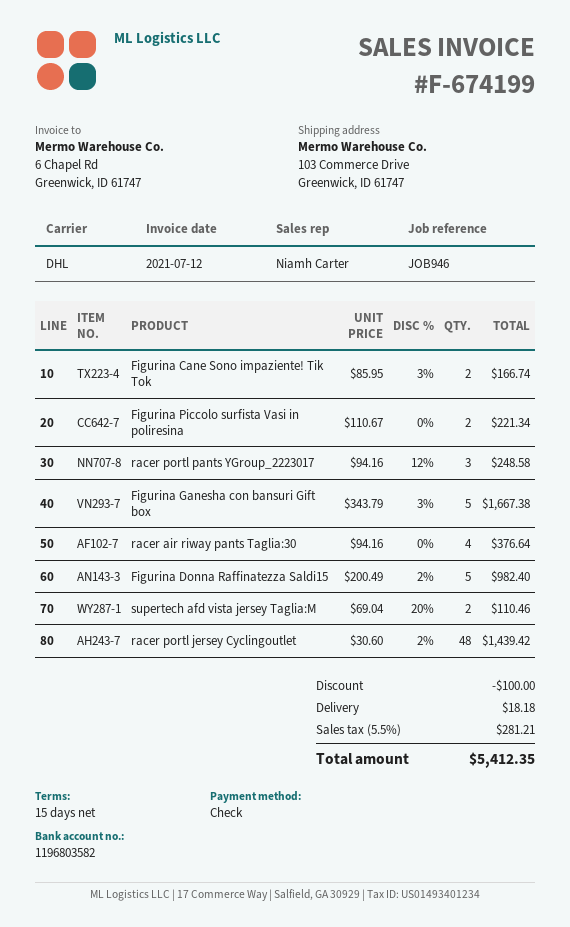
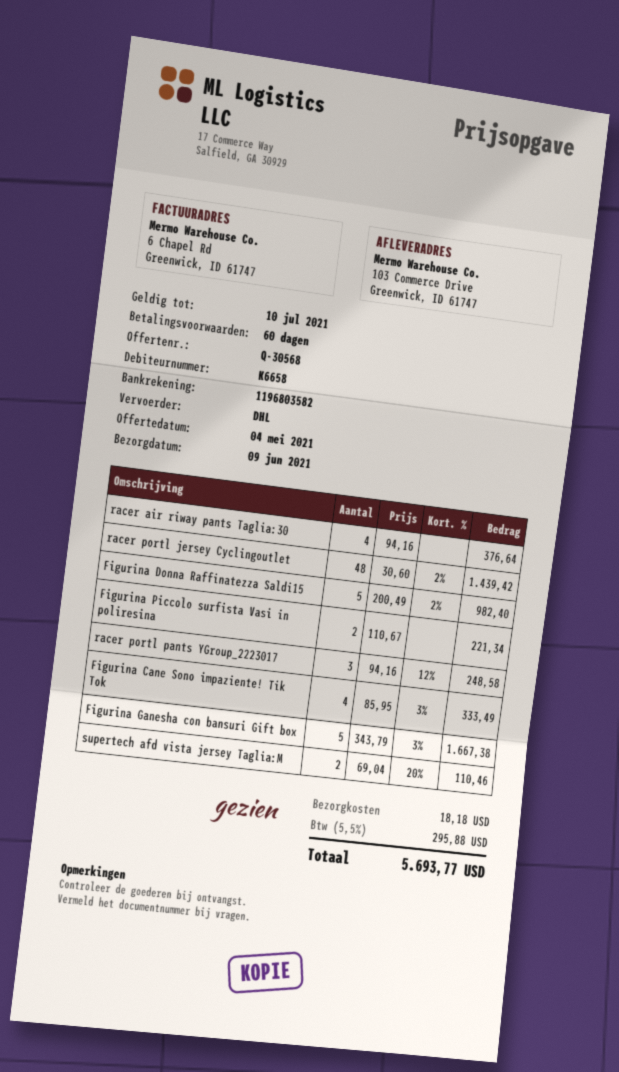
payment terms: 15 days -> 60 days
Figurina Cane Sono impaziente! Tik Tok: 2 x 85.95 - 3% = 166.74 -> 4 x 85.95 - 3% = 333.49
discount: 100.00 -> none
tax: 5.5% = 281.21 -> 5.5% = 295.88
total: 5412.35 -> 5693.77

